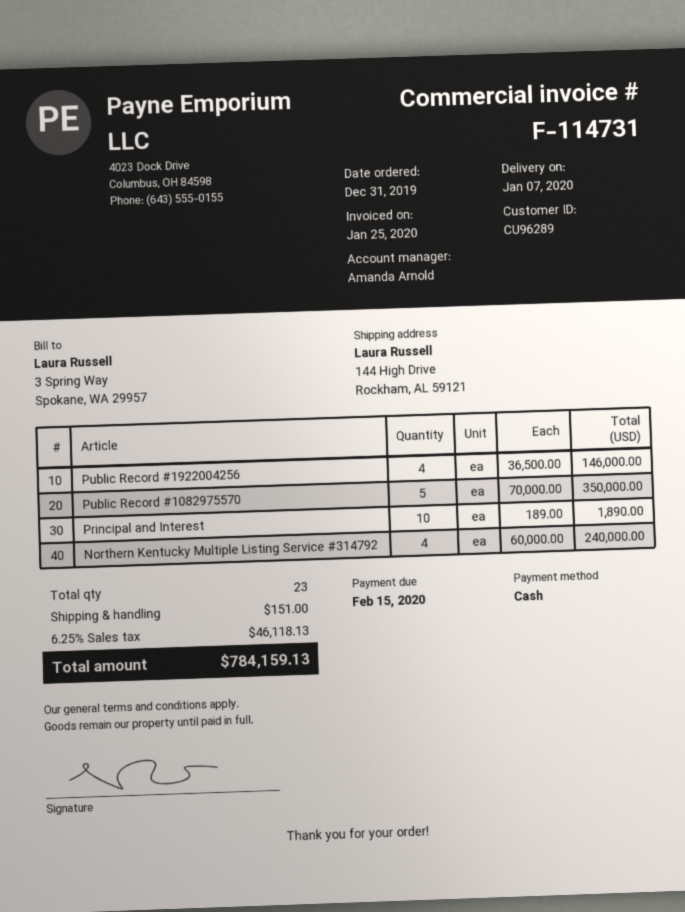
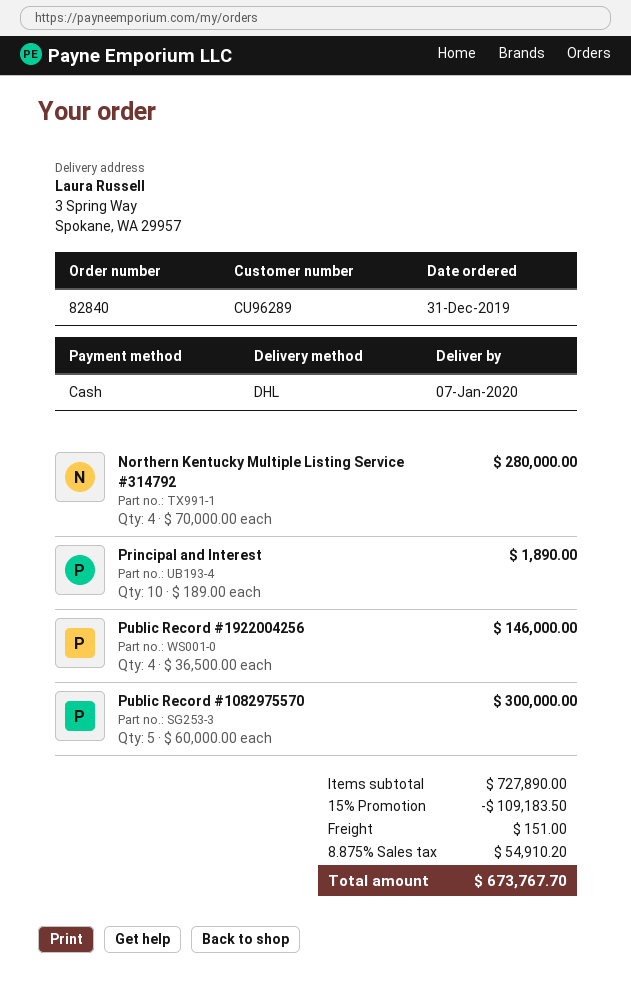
ship to: 144 High Drive, Rockham, AL 59121 -> 3 Spring Way, Spokane, WA 29957
Public Record #1082975570: 5 x 70000.00 = 350000.00 -> 5 x 60000.00 = 300000.00
Northern Kentucky Multiple Listing Service #314792: 4 x 60000.00 = 240000.00 -> 4 x 70000.00 = 280000.00
discount: none -> 15% = 109183.50
tax: 6.25% = 46118.13 -> 8.875% = 54910.20
total: 784159.13 -> 673767.70

